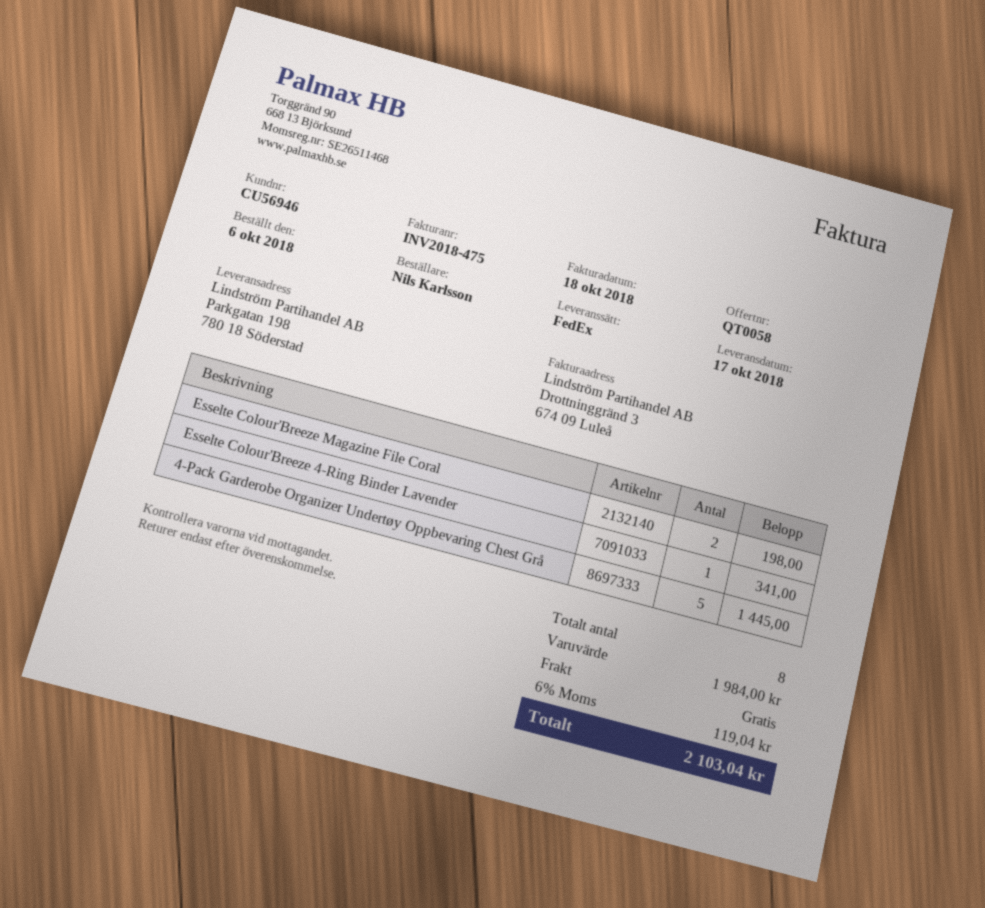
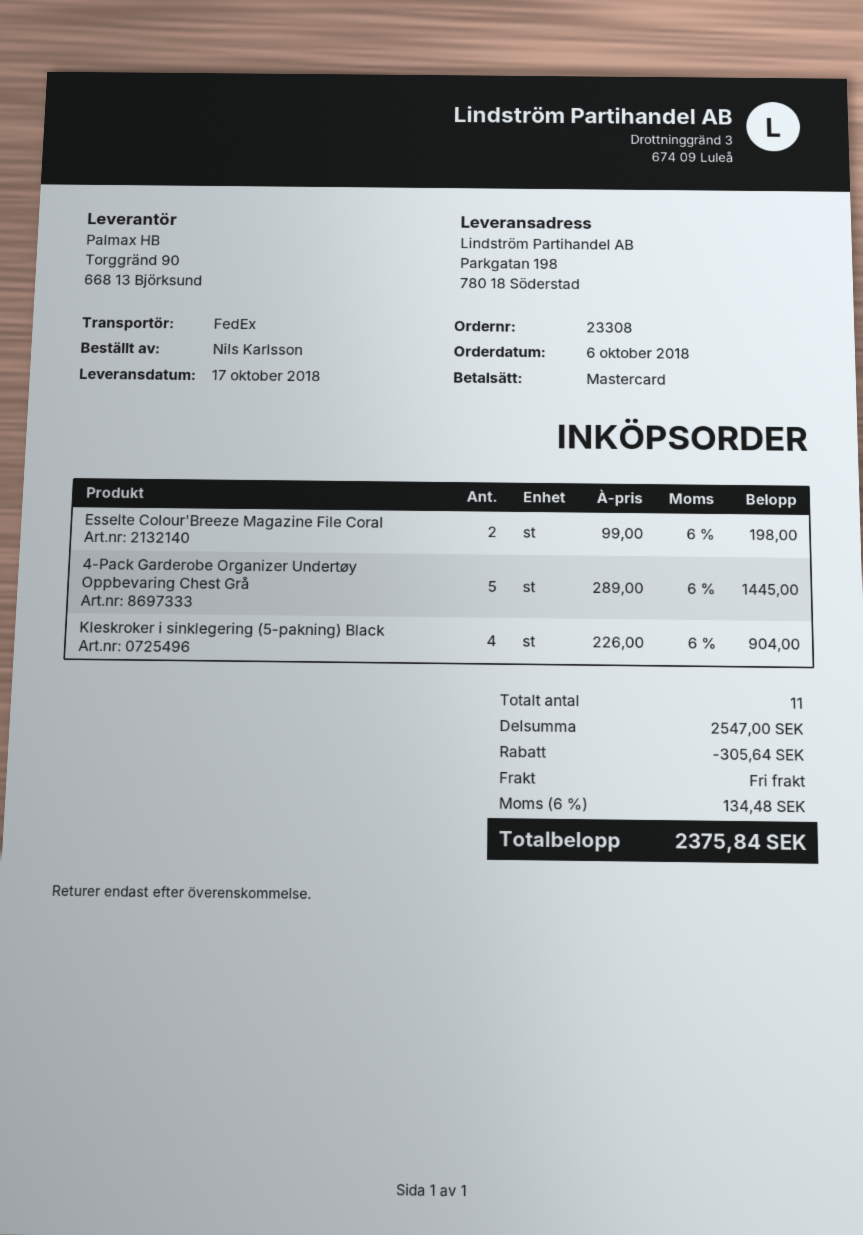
Esselte Colour'Breeze 4-Ring Binder Lavender: 1 for 341.00 -> none
Kleskroker i sinklegering (5-pakning) Black: none -> 4 for 904.00
total quantity: 8 -> 11
subtotal: 1984.00 -> 2547.00
discount: none -> 305.64
tax: 6% = 119.04 -> 6% = 134.48
total: 2103.04 -> 2375.84

